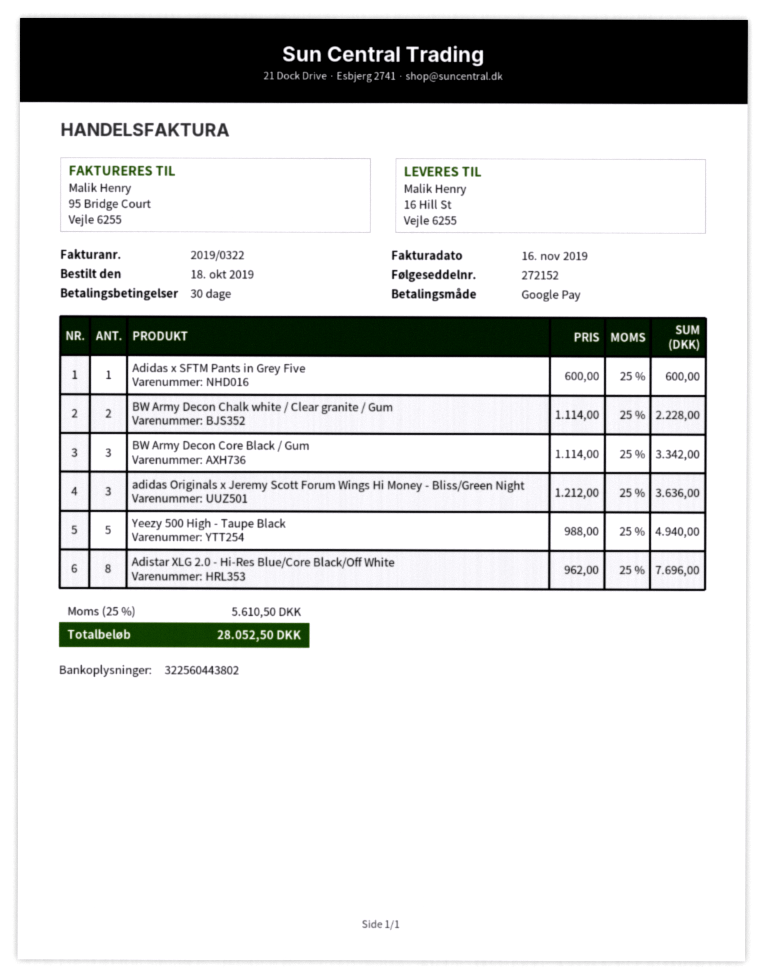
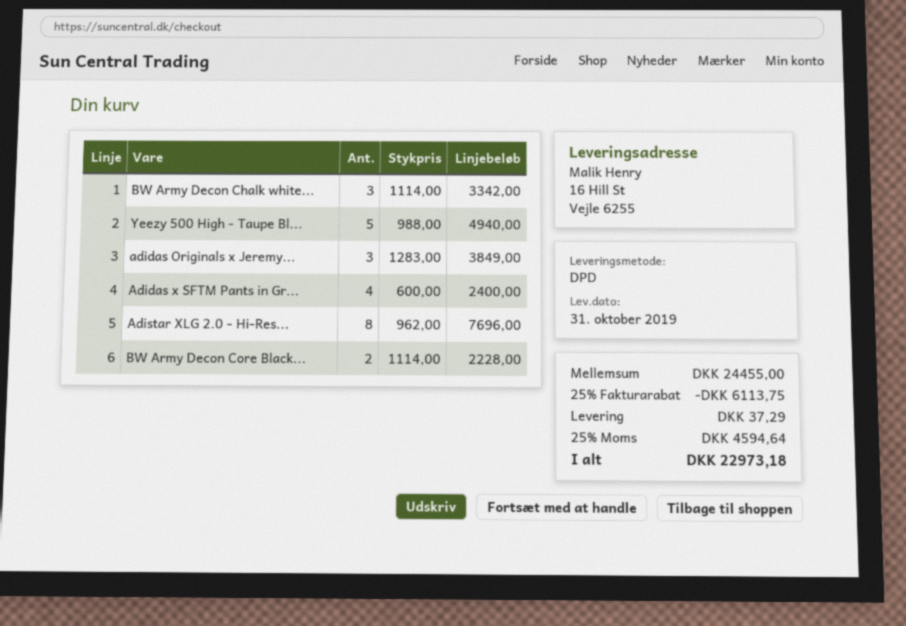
Adidas x SFTM Pants in Grey Five: 1 x 600.00 = 600.00 -> 4 x 600.00 = 2400.00
BW Army Decon Chalk white / Clear granite / Gum: 2 x 1114.00 = 2228.00 -> 3 x 1114.00 = 3342.00
BW Army Decon Core Black / Gum: 3 x 1114.00 = 3342.00 -> 2 x 1114.00 = 2228.00
adidas Originals x Jeremy Scott Forum Wings Hi Money - Bliss/Green Night: 3 x 1212.00 = 3636.00 -> 3 x 1283.00 = 3849.00
discount: none -> 25% = 6113.75
shipping: none -> 37.29
tax: 25% = 5610.50 -> 25% = 4594.64
total: 28052.50 -> 22973.18

